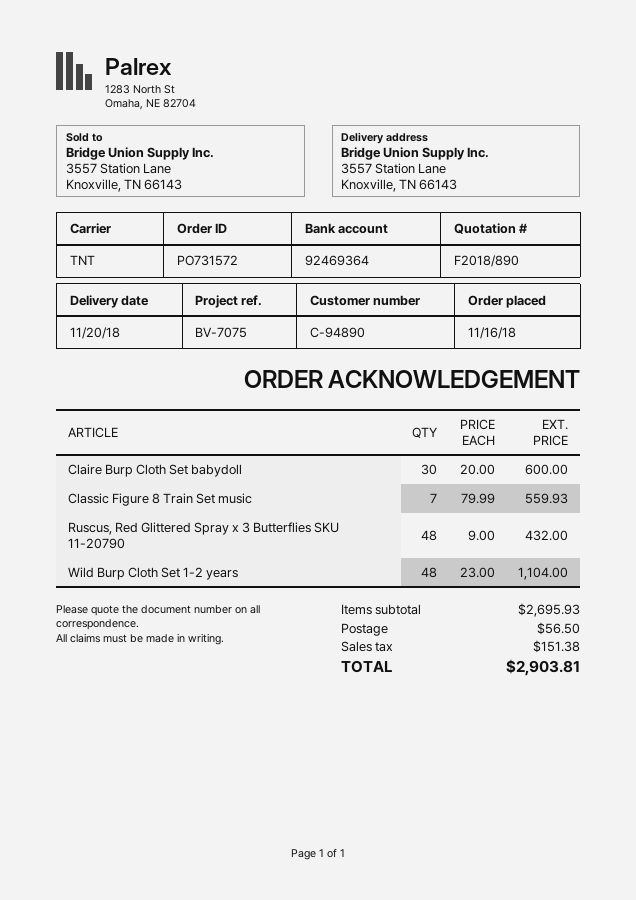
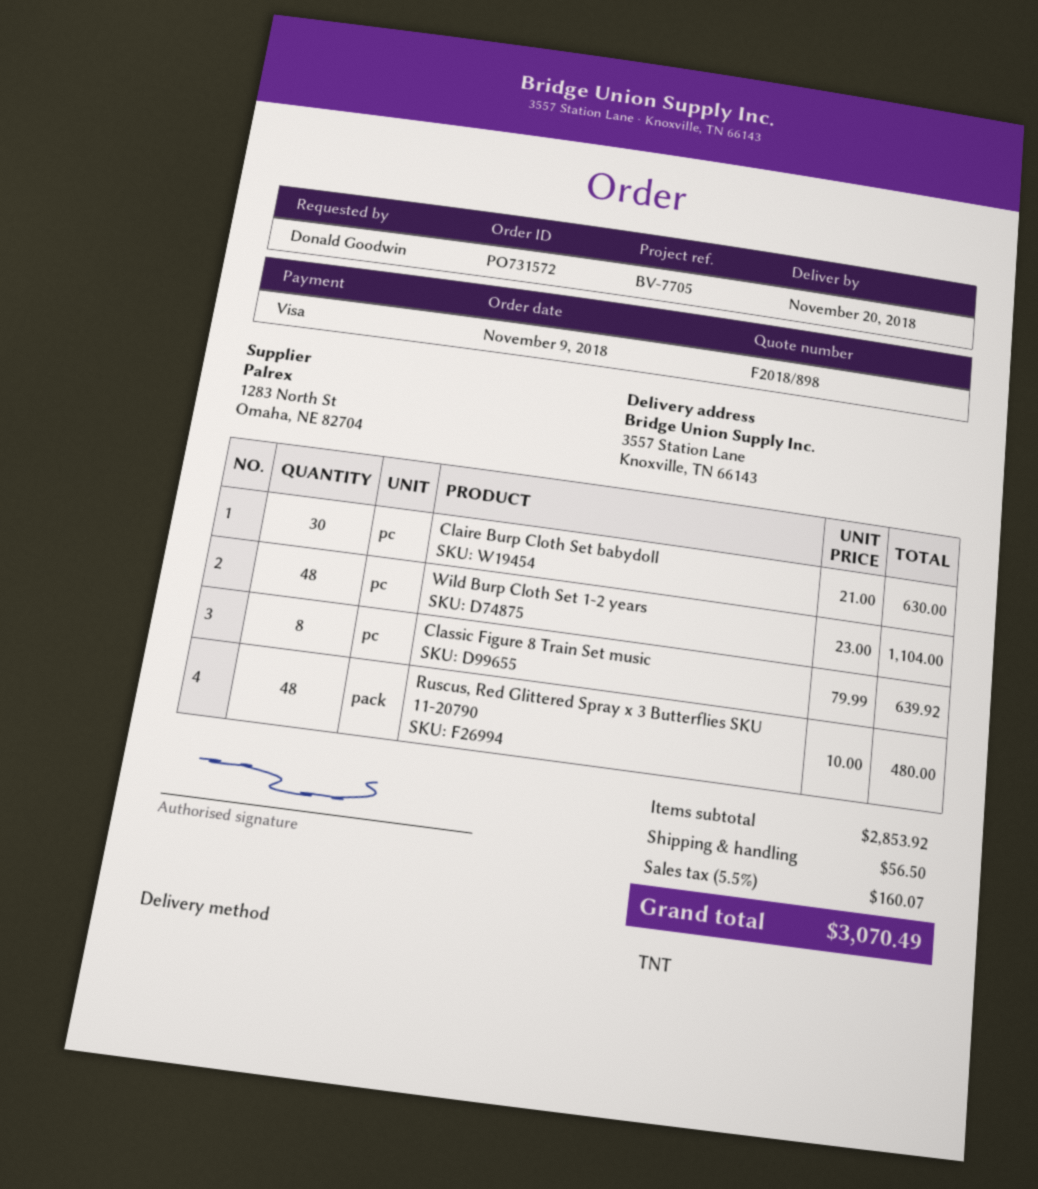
quote number: F2018/890 -> F2018/898
order date: 2018-11-16 -> 2018-11-09
reference: BV-7075 -> BV-7705
Claire Burp Cloth Set babydoll: 30 x 20.00 = 600.00 -> 30 x 21.00 = 630.00
Classic Figure 8 Train Set music: 7 x 79.99 = 559.93 -> 8 x 79.99 = 639.92
Ruscus, Red Glittered Spray x 3 Butterflies SKU 11-20790: 48 x 9.00 = 432.00 -> 48 x 10.00 = 480.00
subtotal: 2695.93 -> 2853.92
tax: 151.38 -> 160.07
total: 2903.81 -> 3070.49

